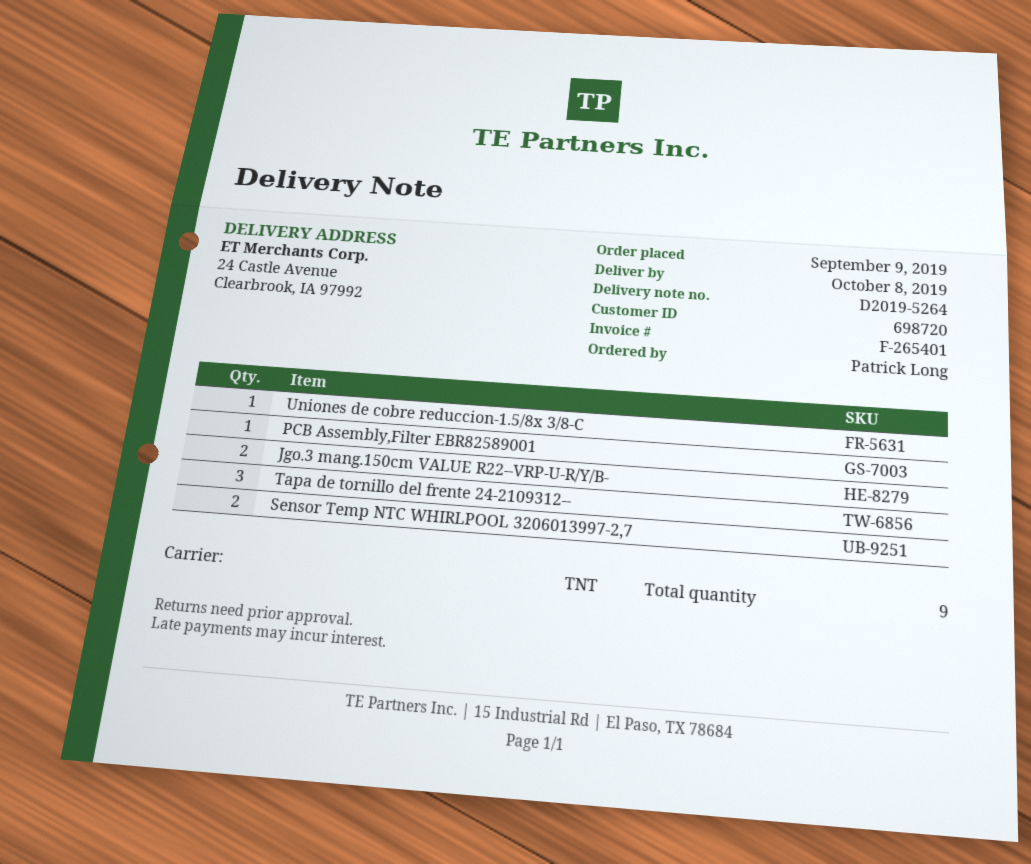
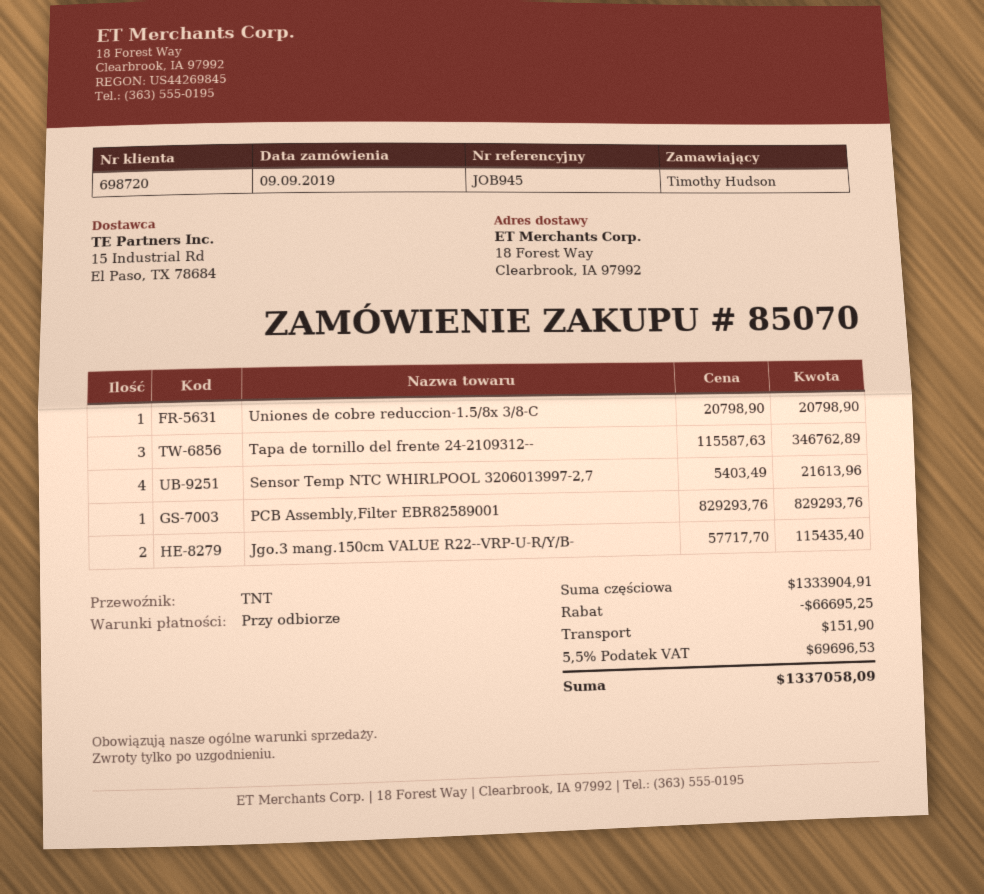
ordered by: Patrick Long -> Timothy Hudson
ship to: 24 Castle Avenue, Clearbrook, IA 97992 -> 18 Forest Way, Clearbrook, IA 97992
Sensor Temp NTC WHIRLPOOL 3206013997-2,7: 2 -> 4

